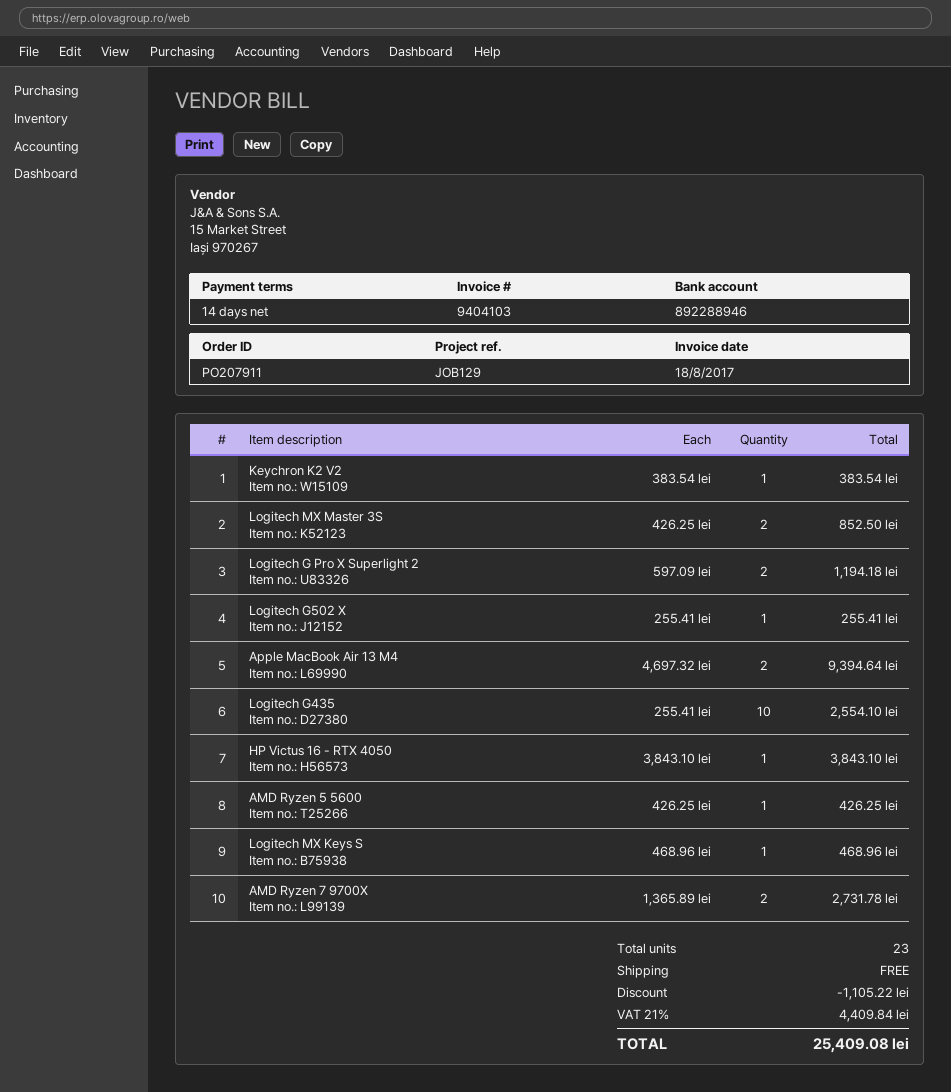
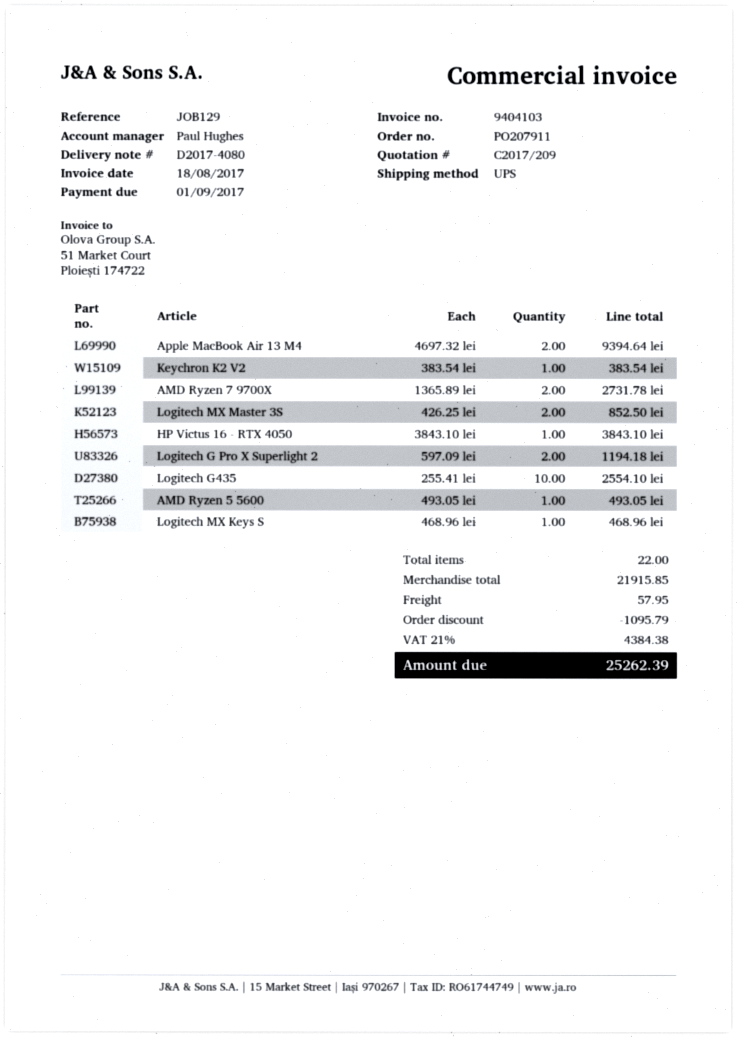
Logitech G502 X: 1 x 255.41 = 255.41 -> none
AMD Ryzen 5 5600: 1 x 426.25 = 426.25 -> 1 x 493.05 = 493.05
total quantity: 23 -> 22
discount: 1105.22 -> 1095.79
shipping: 0.00 -> 57.95
tax: 21% = 4409.84 -> 21% = 4384.38
total: 25409.08 -> 25262.39

